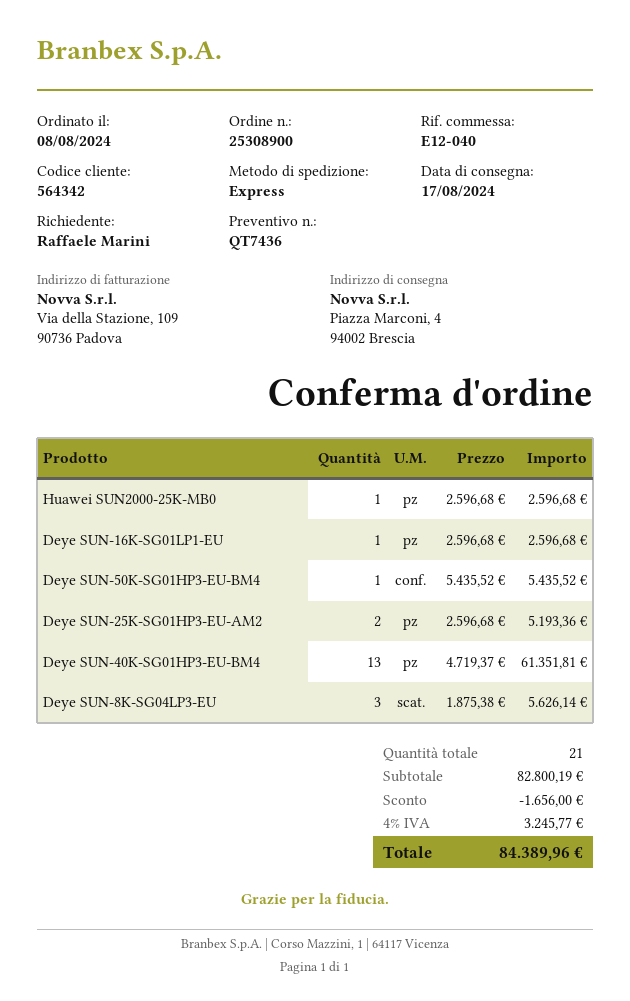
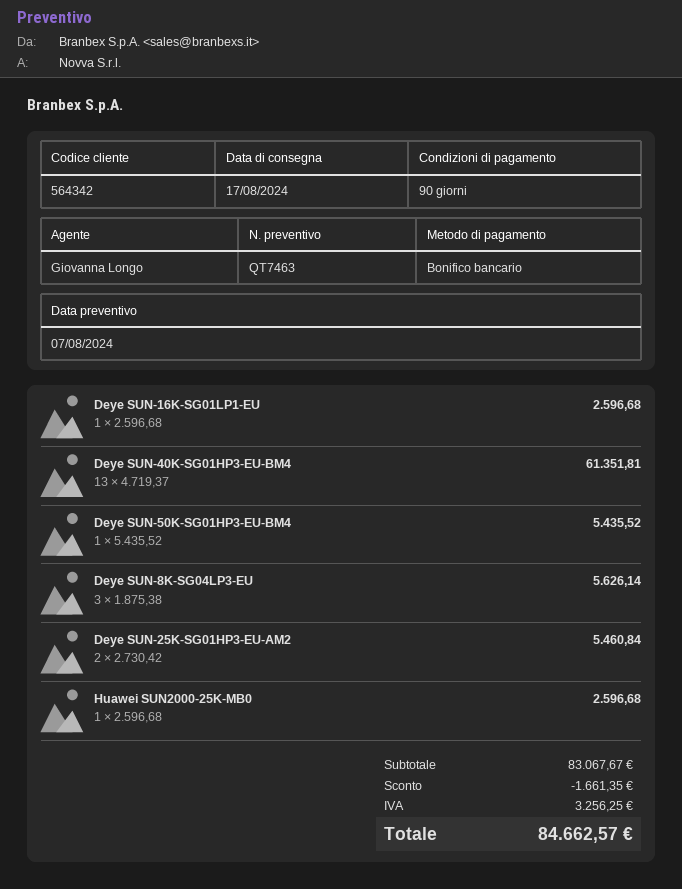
quote number: QT7436 -> QT7463
Deye SUN-25K-SG01HP3-EU-AM2: 2 x 2596.68 = 5193.36 -> 2 x 2730.42 = 5460.84
subtotal: 82800.19 -> 83067.67
discount: 1656.00 -> 1661.35
tax: 3245.77 -> 3256.25
total: 84389.96 -> 84662.57

